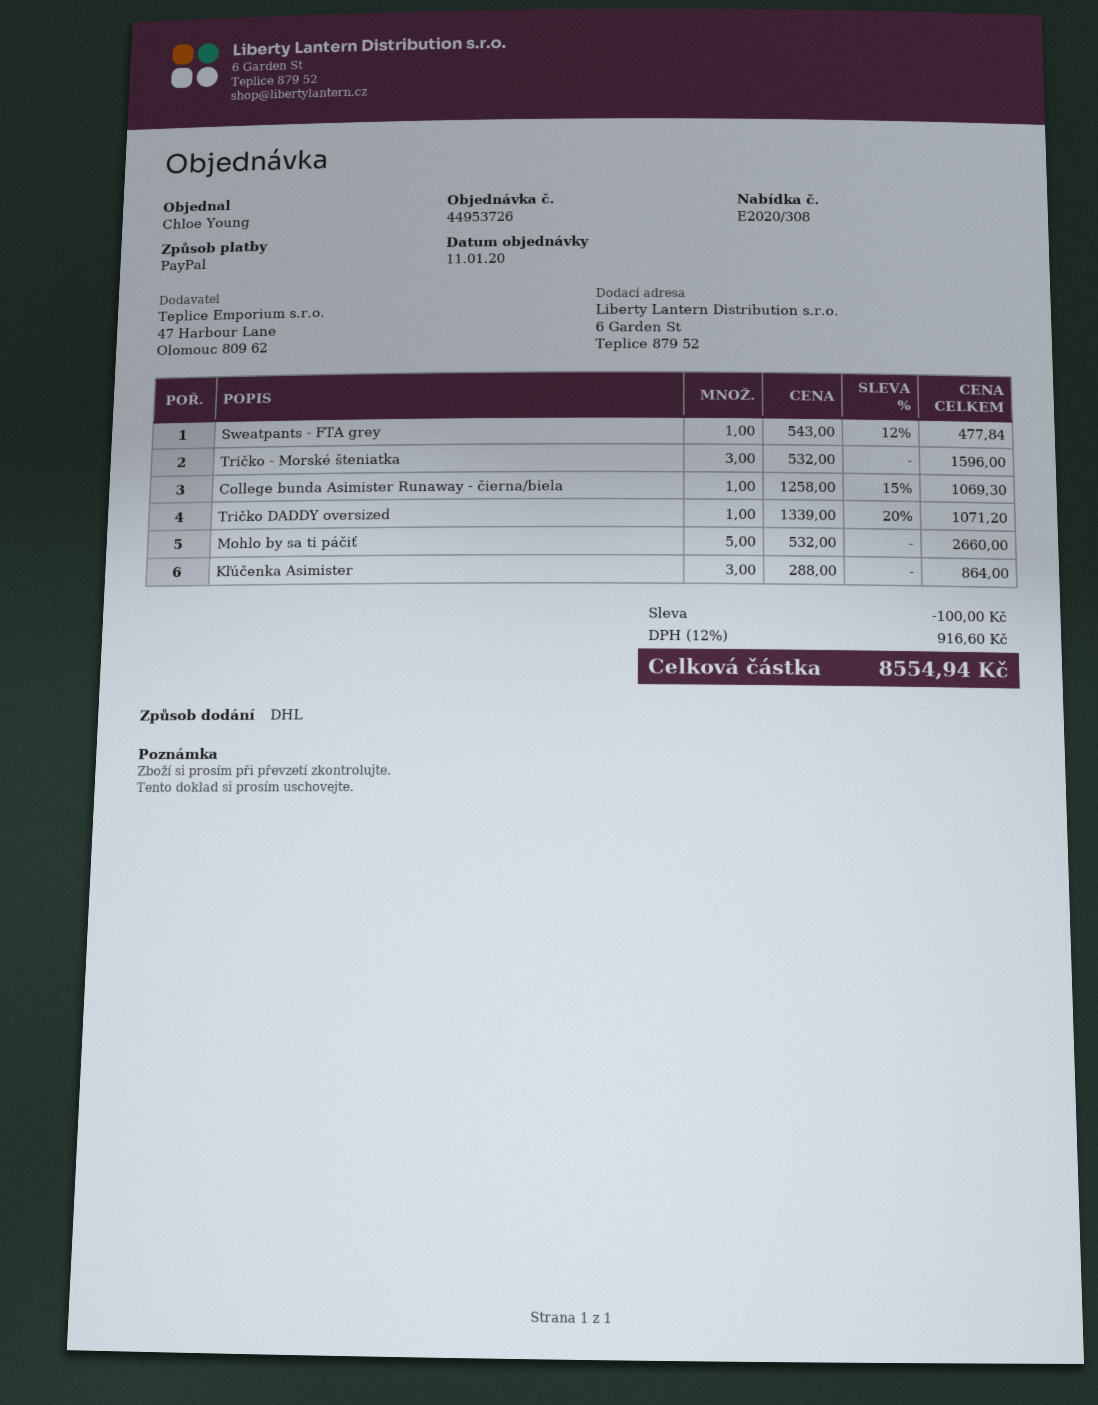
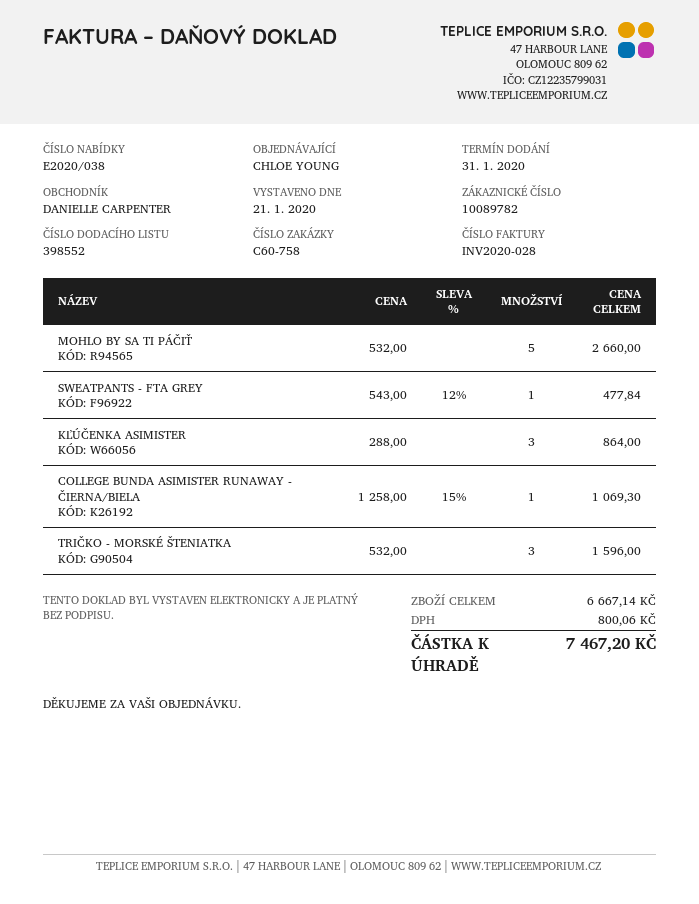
quote number: E2020/308 -> E2020/038
Tričko DADDY oversized: 1 x 1339.00 - 20% = 1071.20 -> none
discount: 100.00 -> none
tax: 916.60 -> 800.06
total: 8554.94 -> 7467.20

